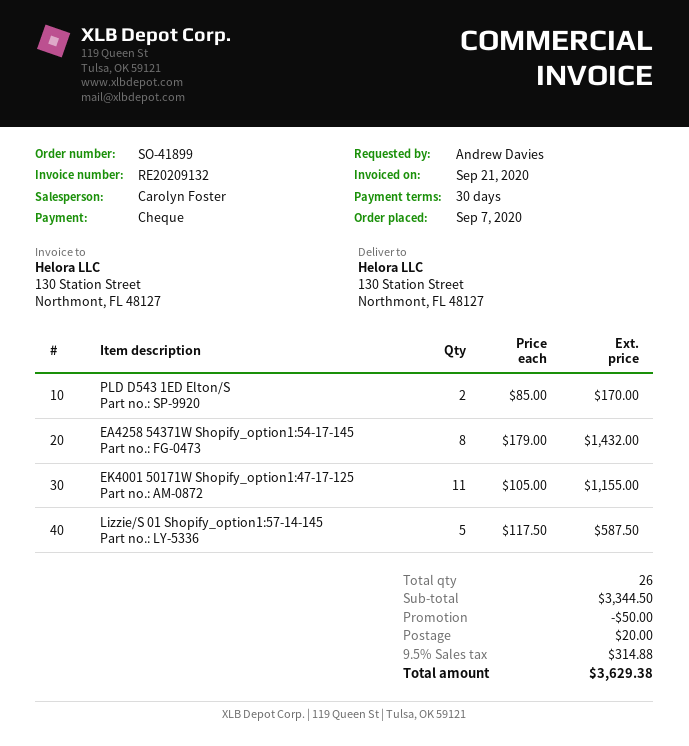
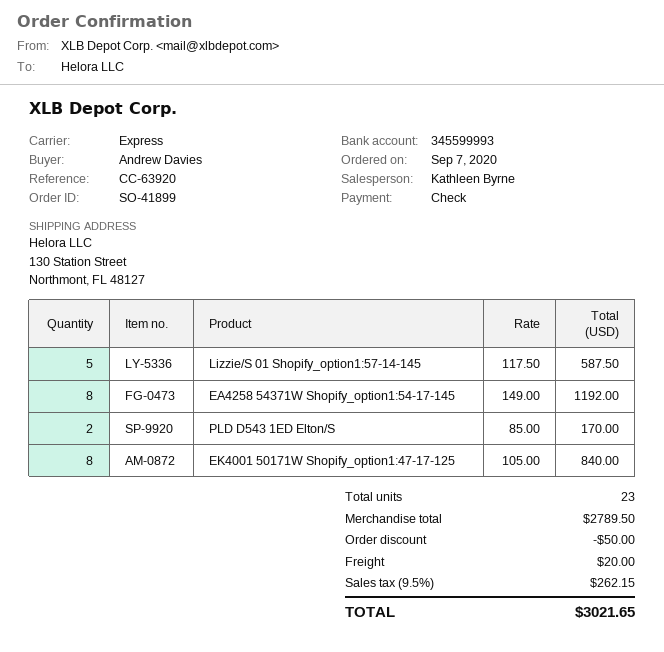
sales rep: Carolyn Foster -> Kathleen Byrne
EA4258 54371W Shopify_option1:54-17-145: 8 x 179.00 = 1432.00 -> 8 x 149.00 = 1192.00
EK4001 50171W Shopify_option1:47-17-125: 11 x 105.00 = 1155.00 -> 8 x 105.00 = 840.00
total quantity: 26 -> 23
subtotal: 3344.50 -> 2789.50
tax: 9.5% = 314.88 -> 9.5% = 262.15
total: 3629.38 -> 3021.65

